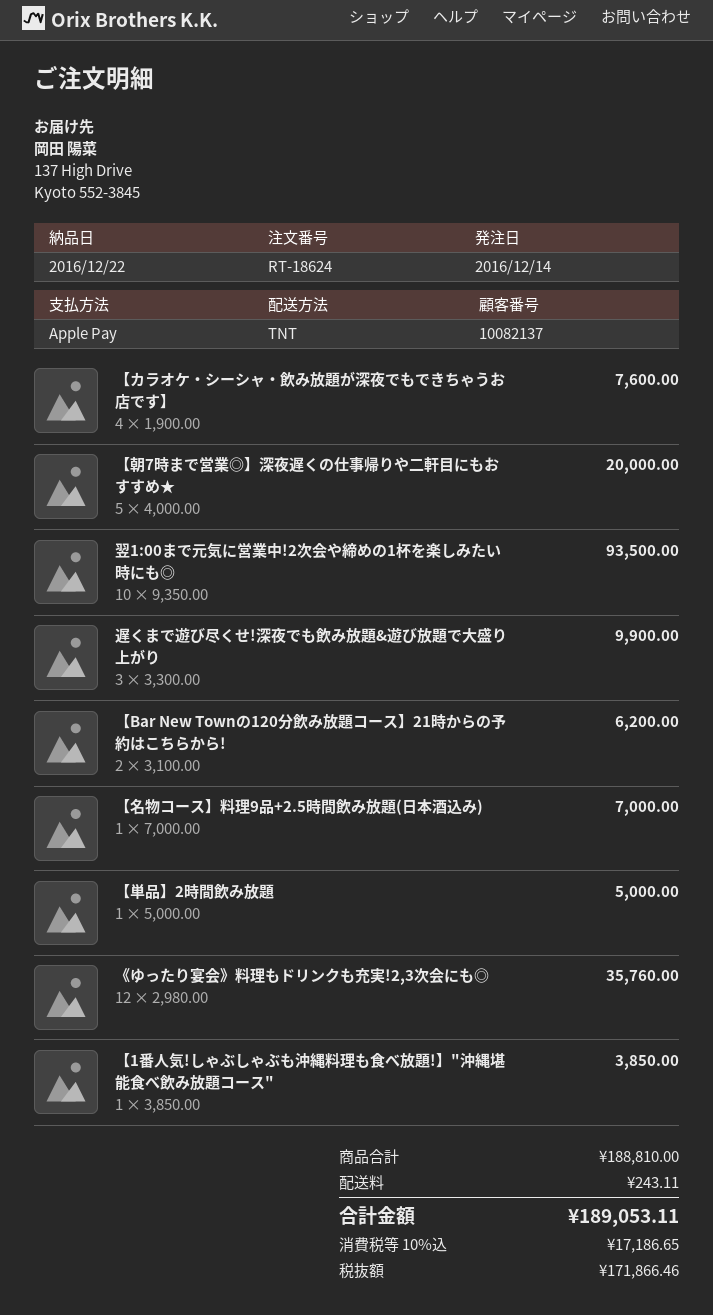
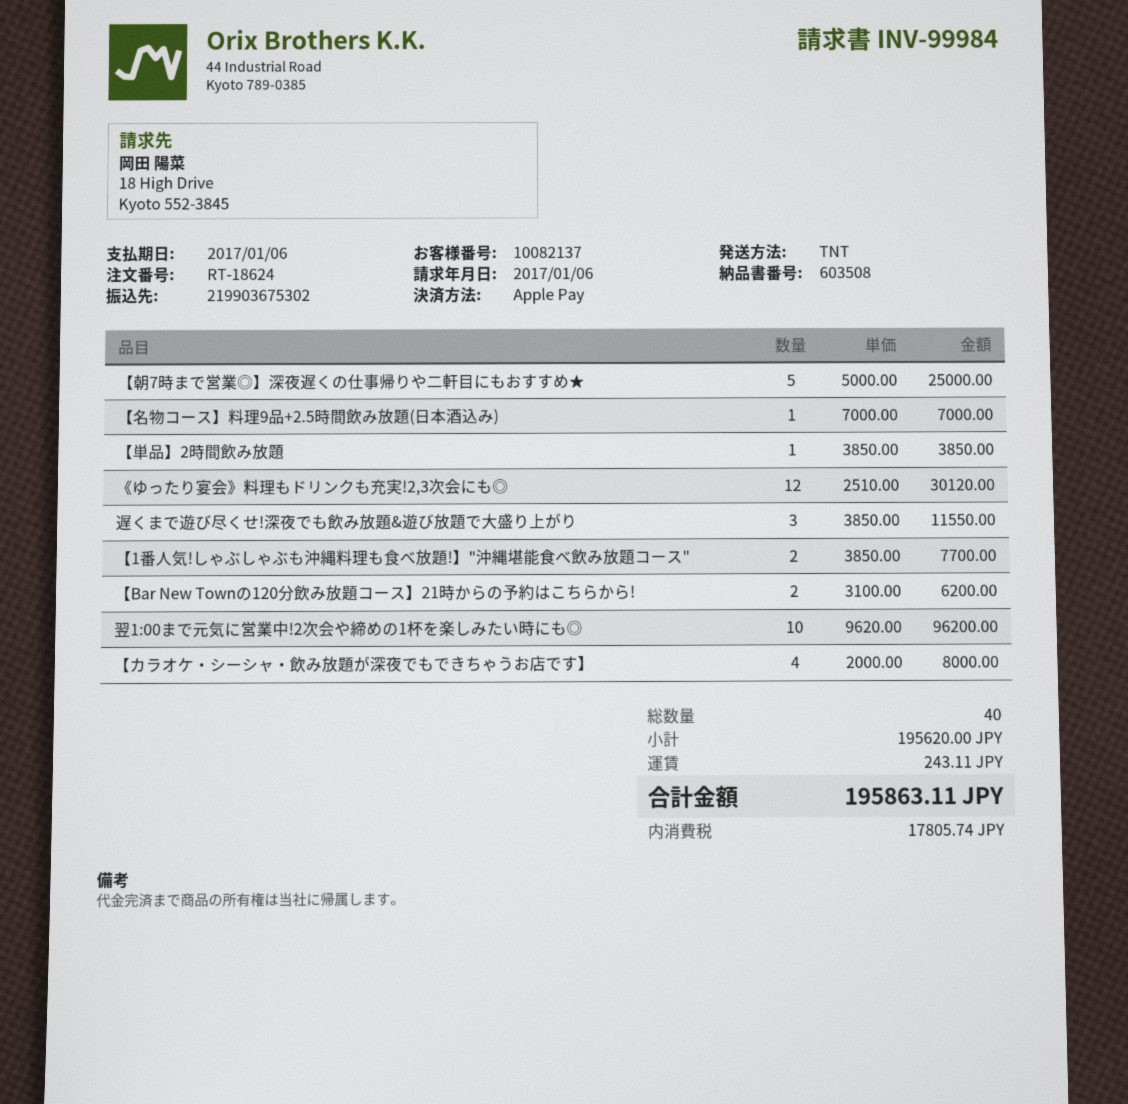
【カラオケ・シーシャ・飲み放題が深夜でもできちゃうお店です】: 4 x 1900.00 = 7600.00 -> 4 x 2000.00 = 8000.00
【朝7時まで営業◎】深夜遅くの仕事帰りや二軒目にもおすすめ★: 5 x 4000.00 = 20000.00 -> 5 x 5000.00 = 25000.00
翌1:00まで元気に営業中!2次会や締めの1杯を楽しみたい時にも◎: 10 x 9350.00 = 93500.00 -> 10 x 9620.00 = 96200.00
遅くまで遊び尽くせ!深夜でも飲み放題&遊び放題で大盛り上がり: 3 x 3300.00 = 9900.00 -> 3 x 3850.00 = 11550.00
【単品】2時間飲み放題: 1 x 5000.00 = 5000.00 -> 1 x 3850.00 = 3850.00
《ゆったり宴会》料理もドリンクも充実!2,3次会にも◎: 12 x 2980.00 = 35760.00 -> 12 x 2510.00 = 30120.00
【1番人気!しゃぶしゃぶも沖縄料理も食べ放題!】"沖縄堪能食べ飲み放題コース": 1 x 3850.00 = 3850.00 -> 2 x 3850.00 = 7700.00
subtotal: 188810.00 -> 195620.00
tax: 17186.65 -> 17805.74
total: 189053.11 -> 195863.11

